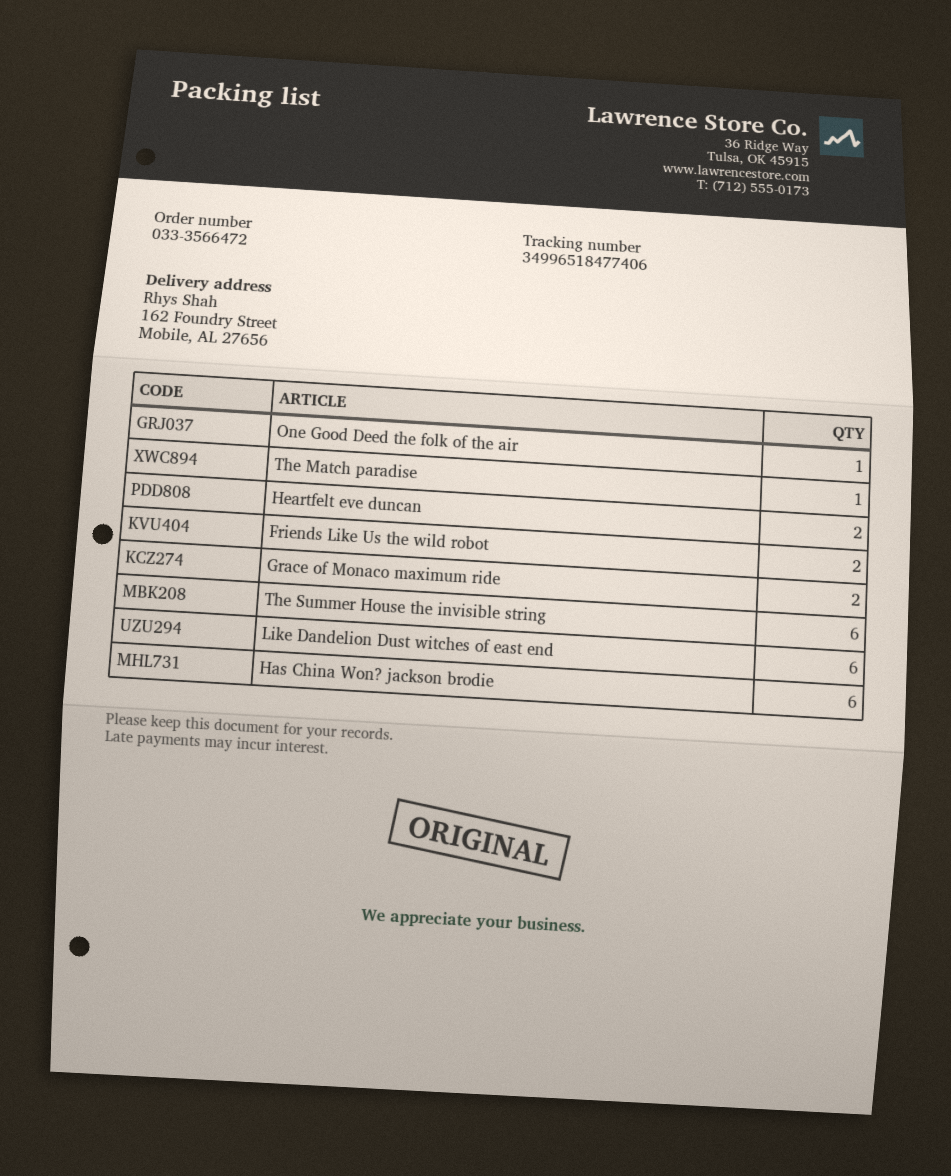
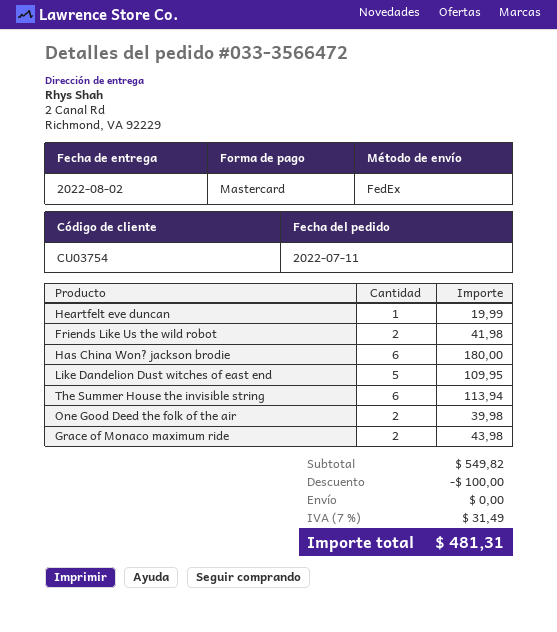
ship to: 162 Foundry Street, Mobile, AL 27656 -> 2 Canal Rd, Richmond, VA 92229
One Good Deed the folk of the air: 1 -> 2
The Match paradise: 1 -> none
Heartfelt eve duncan: 2 -> 1
Like Dandelion Dust witches of east end: 6 -> 5

